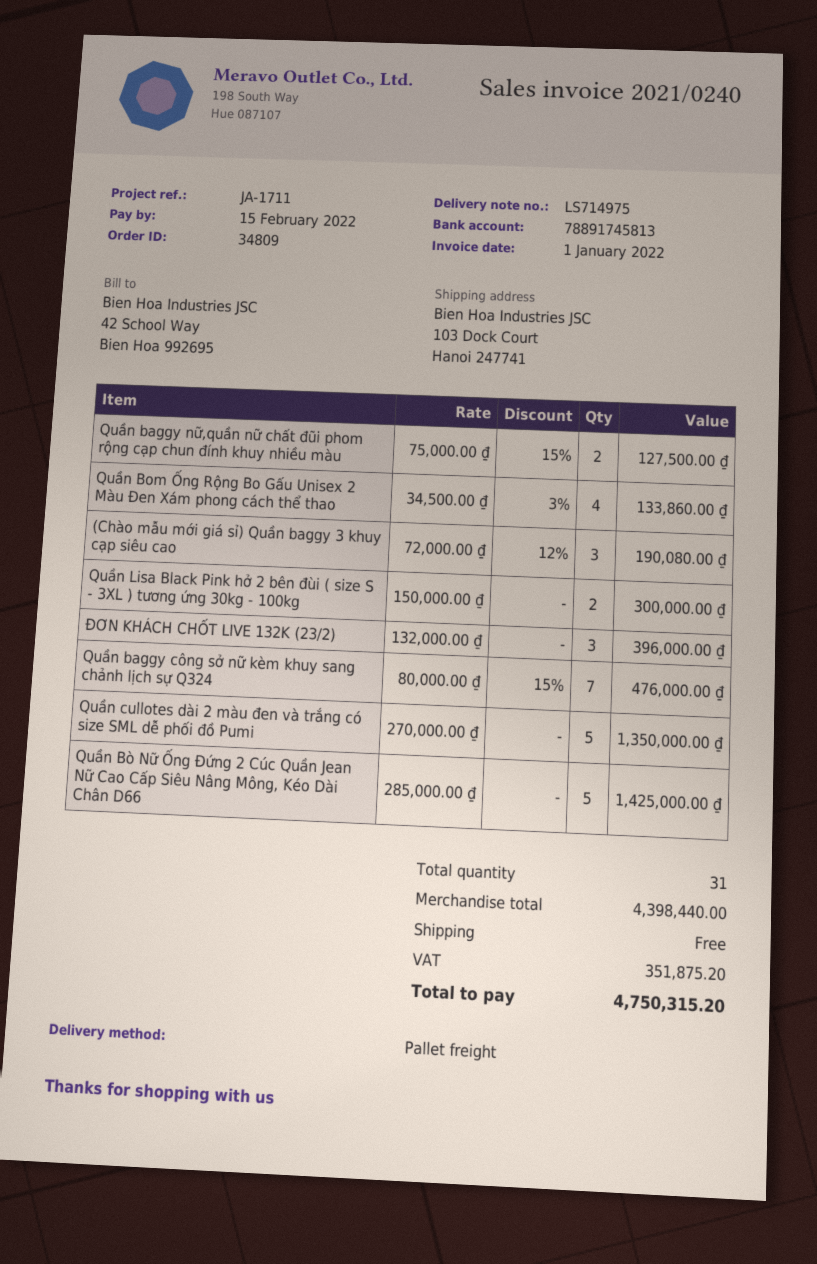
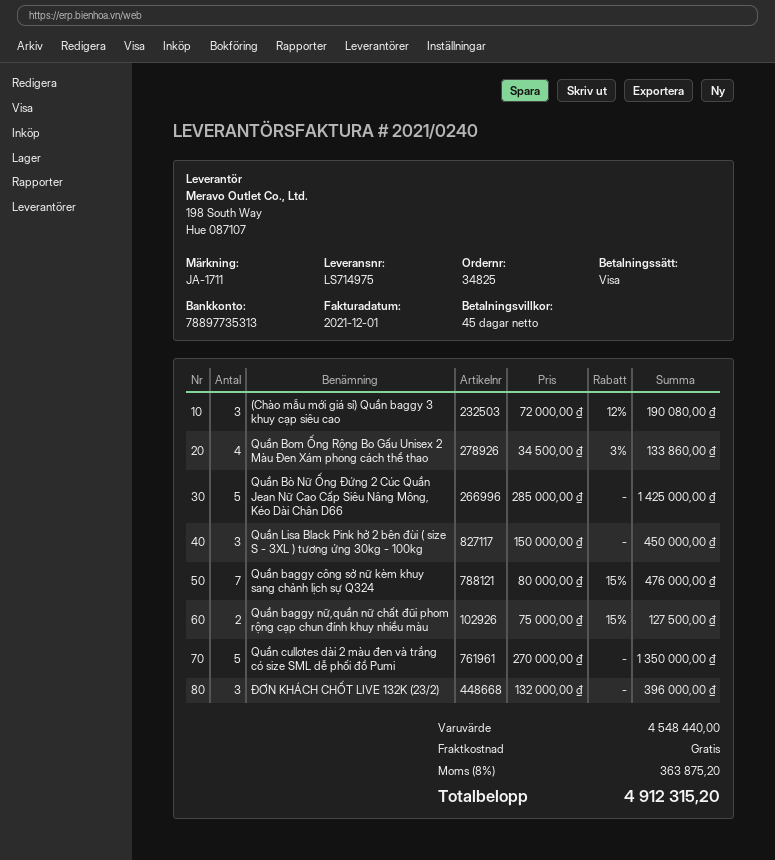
order number: 34809 -> 34825
invoice date: 2022-01-01 -> 2021-12-01
bank account: 78891745813 -> 78897735313
Quần Lisa Black Pink hở 2 bên đùi ( size S - 3XL ) tương ứng 30kg - 100kg: 2 x 150000.00 = 300000.00 -> 3 x 150000.00 = 450000.00
subtotal: 4398440.00 -> 4548440.00
tax: 351875.20 -> 363875.20
total: 4750315.20 -> 4912315.20

